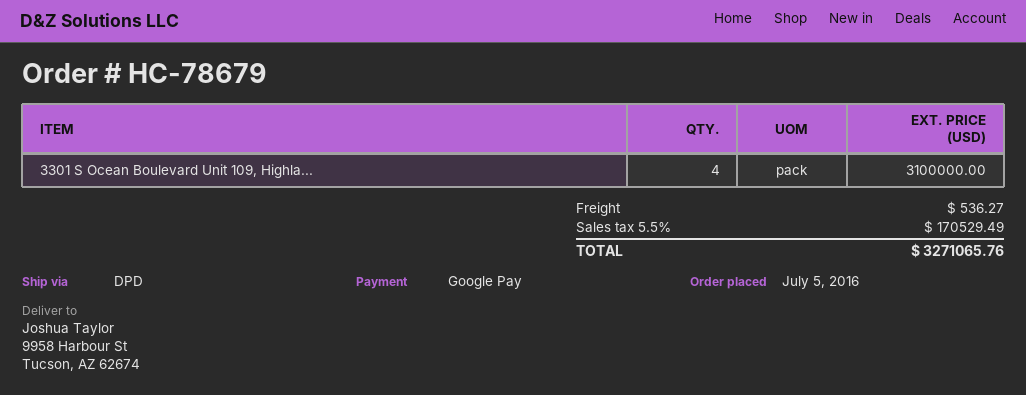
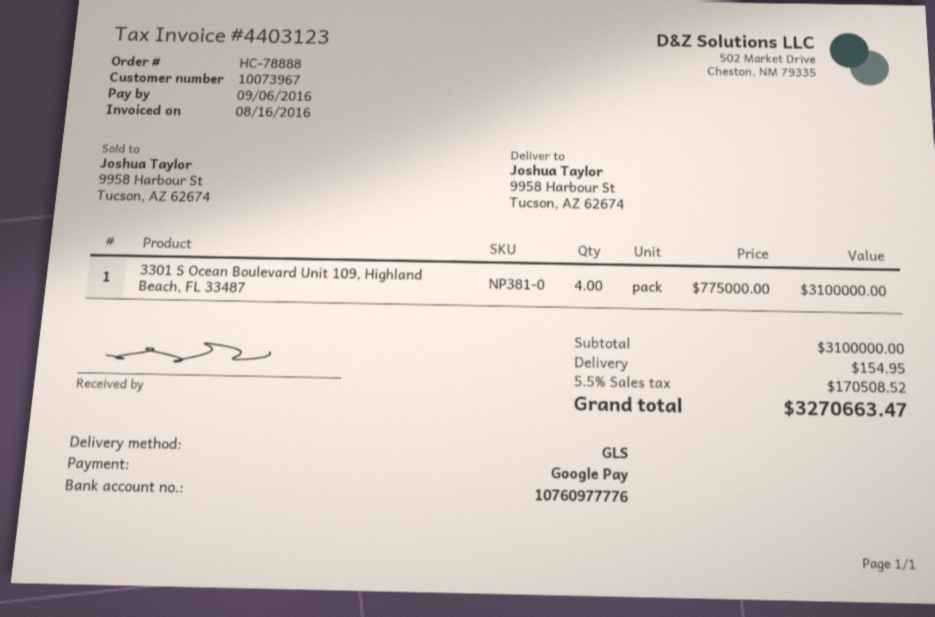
order number: HC-78679 -> HC-78888
shipping method: DPD -> GLS
shipping: 536.27 -> 154.95
tax: 5.5% = 170529.49 -> 5.5% = 170508.52
total: 3271065.76 -> 3270663.47

